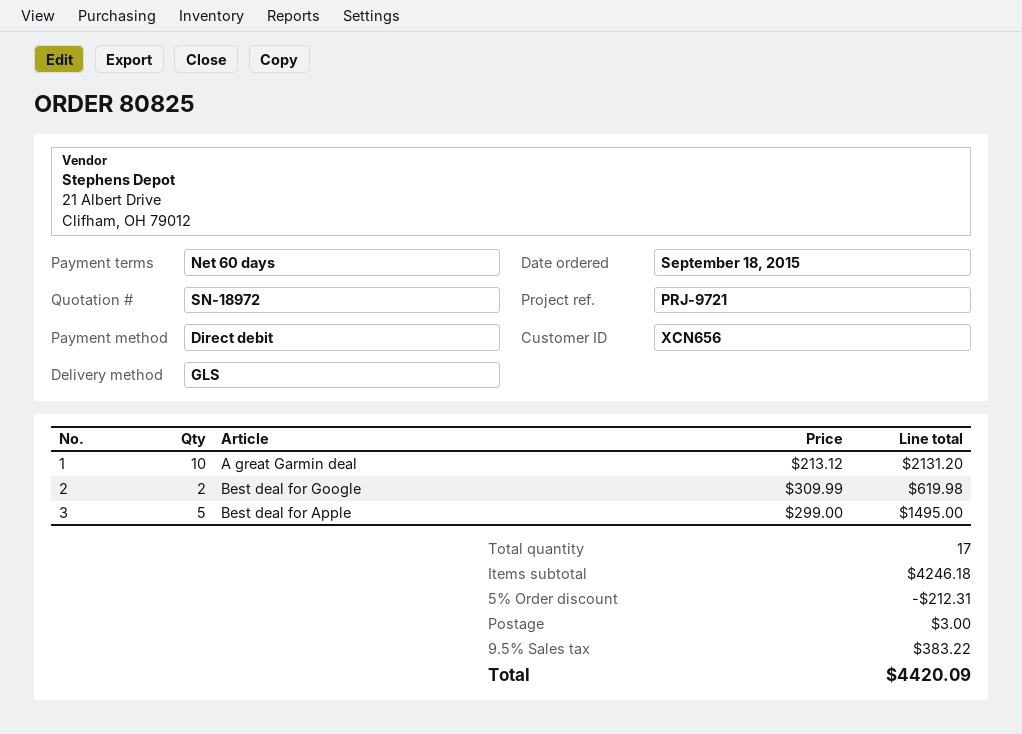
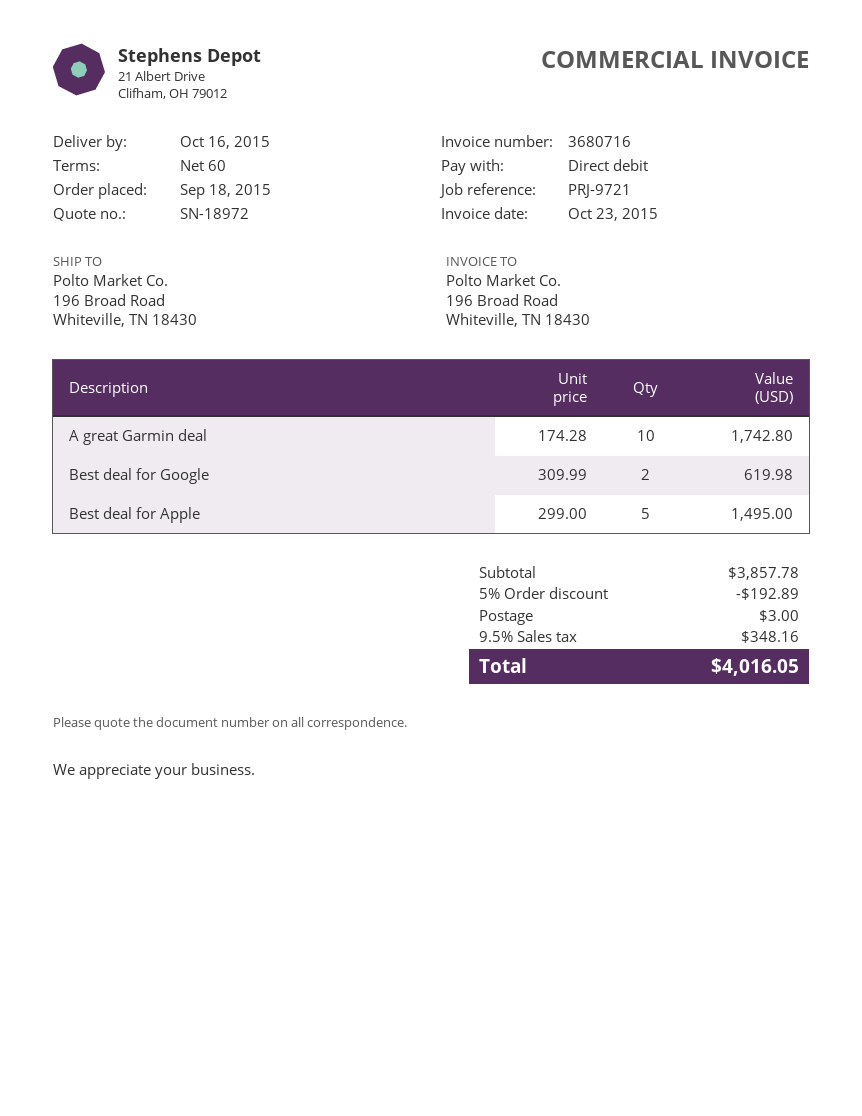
A great Garmin deal: 10 x 213.12 = 2131.20 -> 10 x 174.28 = 1742.80
subtotal: 4246.18 -> 3857.78
discount: 5% = 212.31 -> 5% = 192.89
tax: 9.5% = 383.22 -> 9.5% = 348.16
total: 4420.09 -> 4016.05

